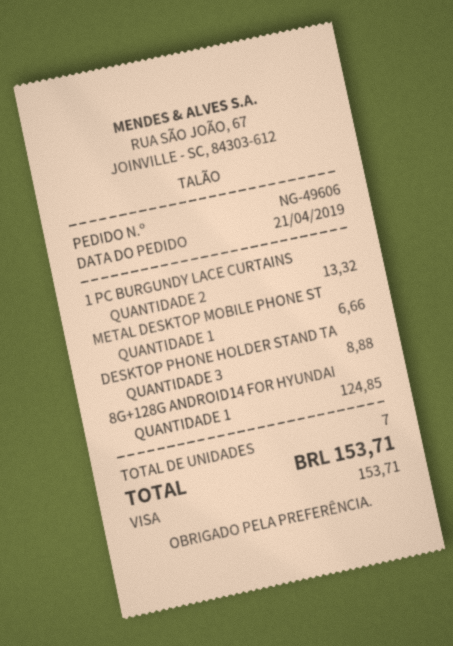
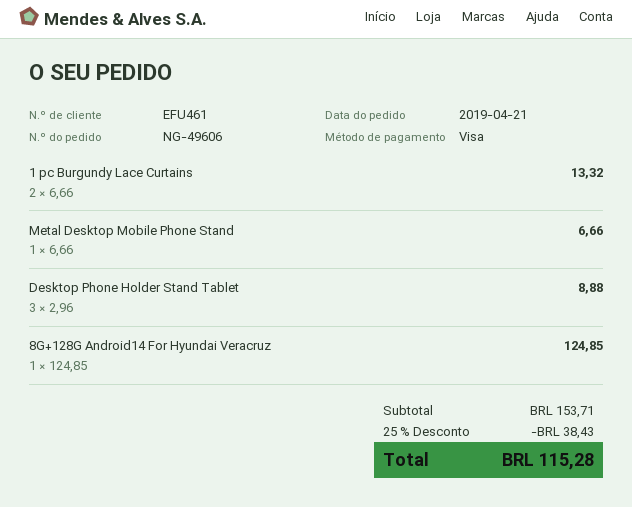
discount: none -> 25% = 38.43
total: 153.71 -> 115.28

